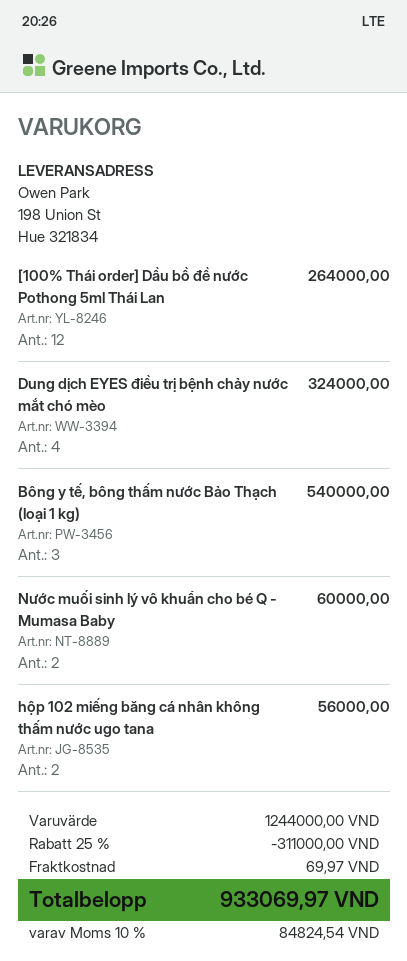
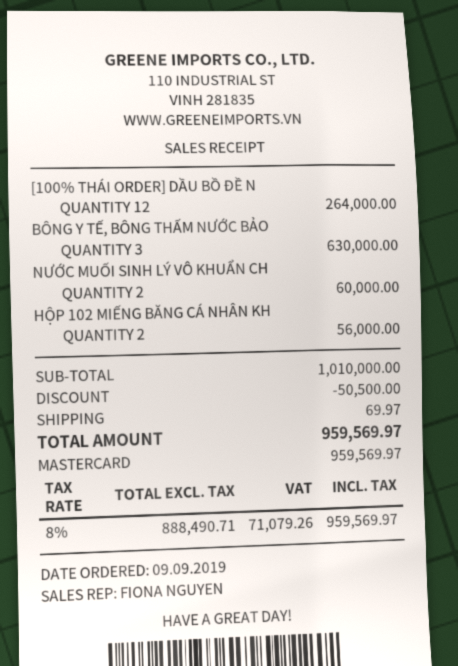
Dung dịch EYES điều trị bệnh chảy nước mắt chó mèo: 4 for 324000.00 -> none
Bông y tế, bông thấm nước Bảo Thạch (loại 1 kg): 3 for 540000.00 -> 3 for 630000.00
subtotal: 1244000.00 -> 1010000.00
discount: 311000.00 -> 50500.00
tax: 10% = 84824.54 -> 8% = 71079.26
total: 933069.97 -> 959569.97

